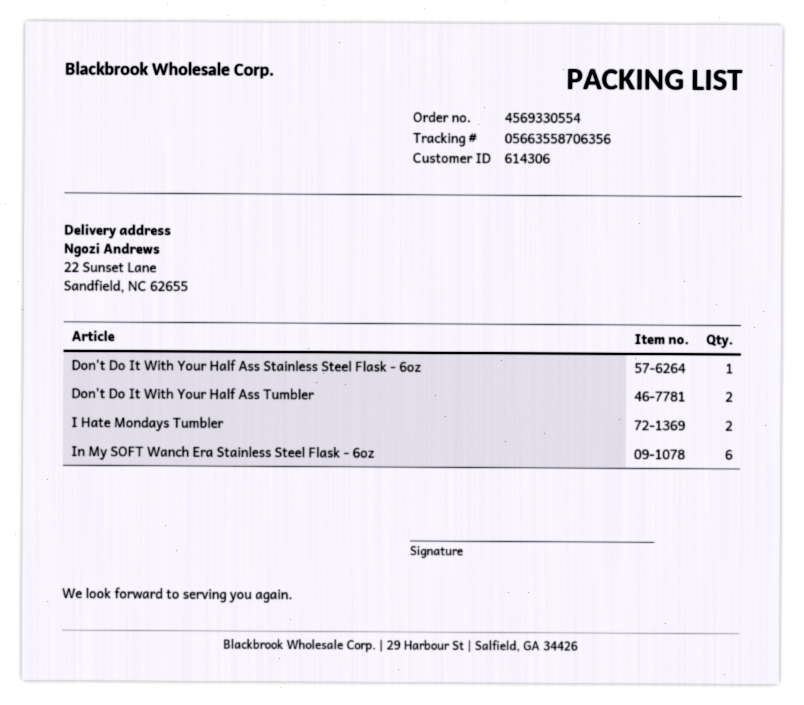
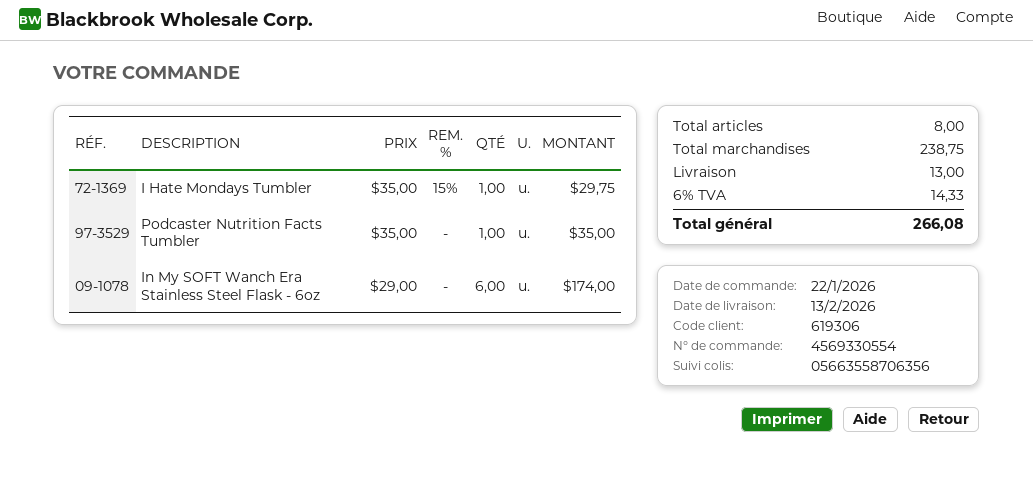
customer number: 614306 -> 619306
Don't Do It With Your Half Ass Stainless Steel Flask - 6oz: 1 -> none
Don't Do It With Your Half Ass Tumbler: 2 -> none
I Hate Mondays Tumbler: 2 -> 1
Podcaster Nutrition Facts Tumbler: none -> 1

